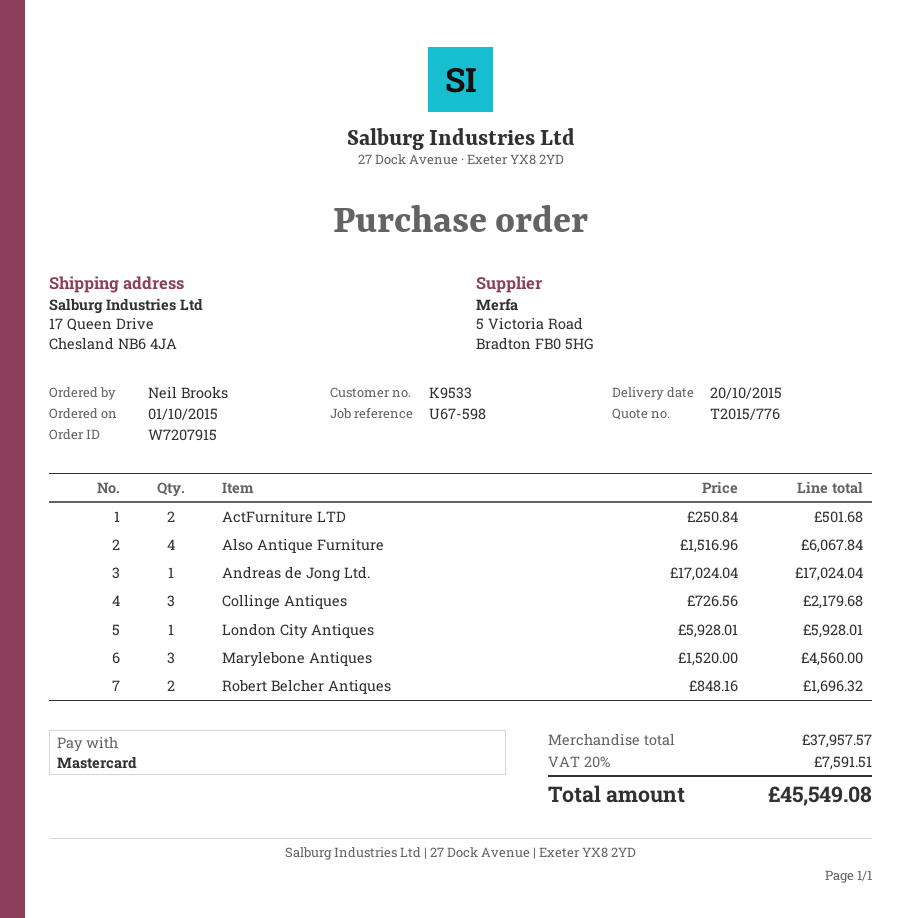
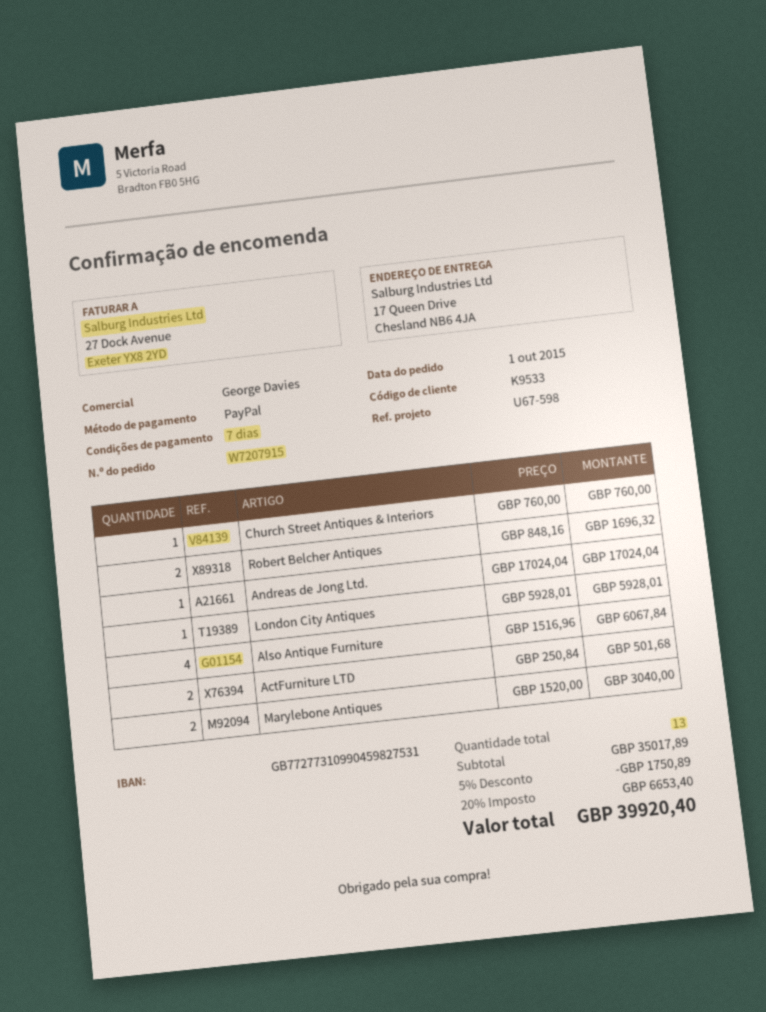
payment method: Mastercard -> PayPal
Collinge Antiques: 3 x 726.56 = 2179.68 -> none
Marylebone Antiques: 3 x 1520.00 = 4560.00 -> 2 x 1520.00 = 3040.00
Church Street Antiques & Interiors: none -> 1 x 760.00 = 760.00
subtotal: 37957.57 -> 35017.89
discount: none -> 5% = 1750.89
tax: 20% = 7591.51 -> 20% = 6653.40
total: 45549.08 -> 39920.40

